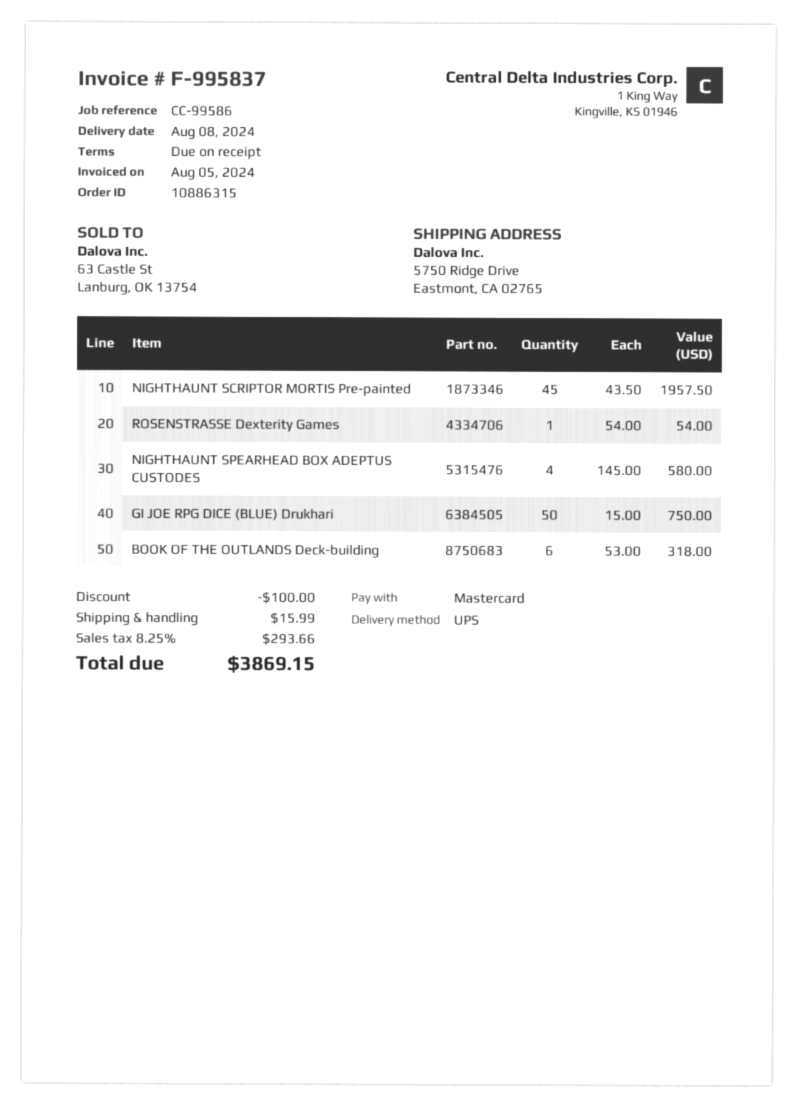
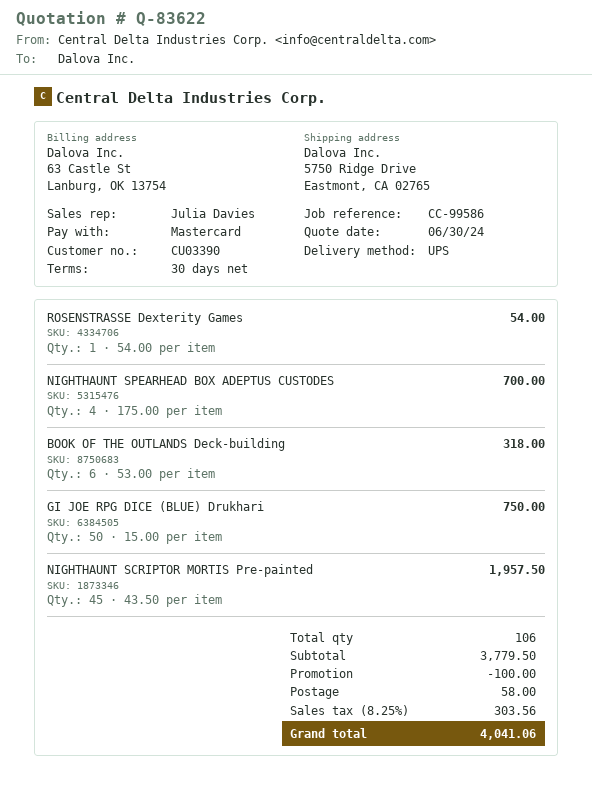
payment terms: on receipt -> 30 days
NIGHTHAUNT SPEARHEAD BOX ADEPTUS CUSTODES: 4 x 145.00 = 580.00 -> 4 x 175.00 = 700.00
shipping: 15.99 -> 58.00
tax: 8.25% = 293.66 -> 8.25% = 303.56
total: 3869.15 -> 4041.06

